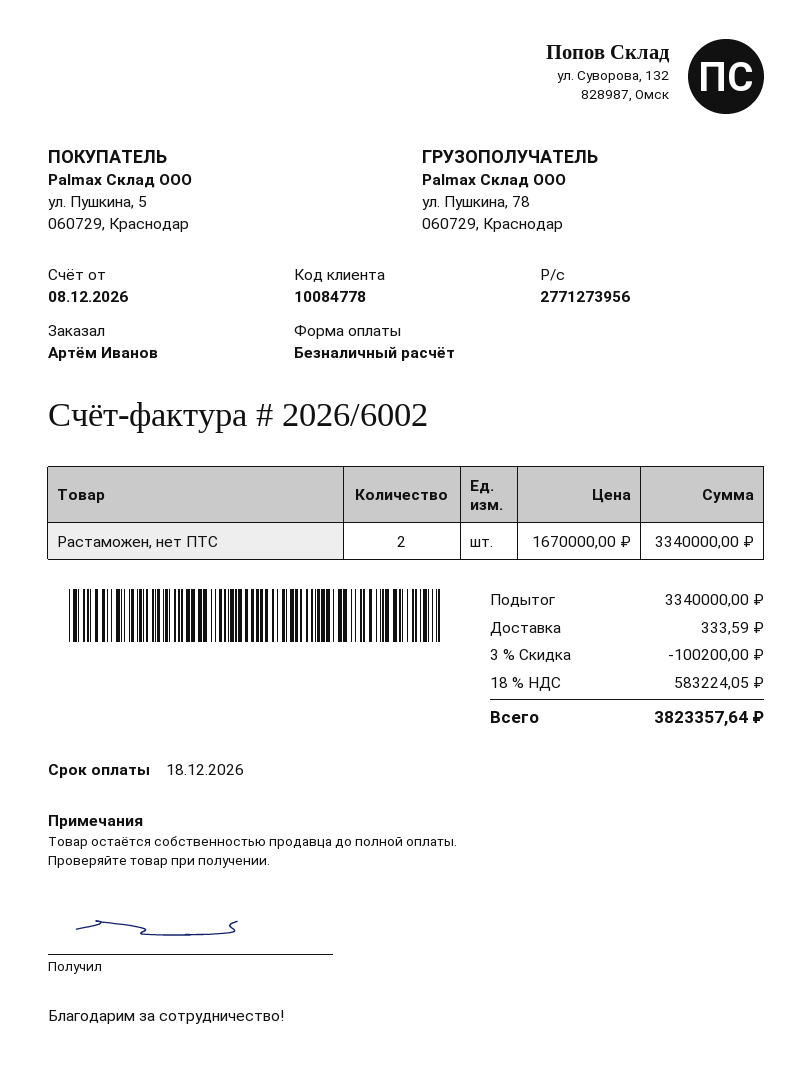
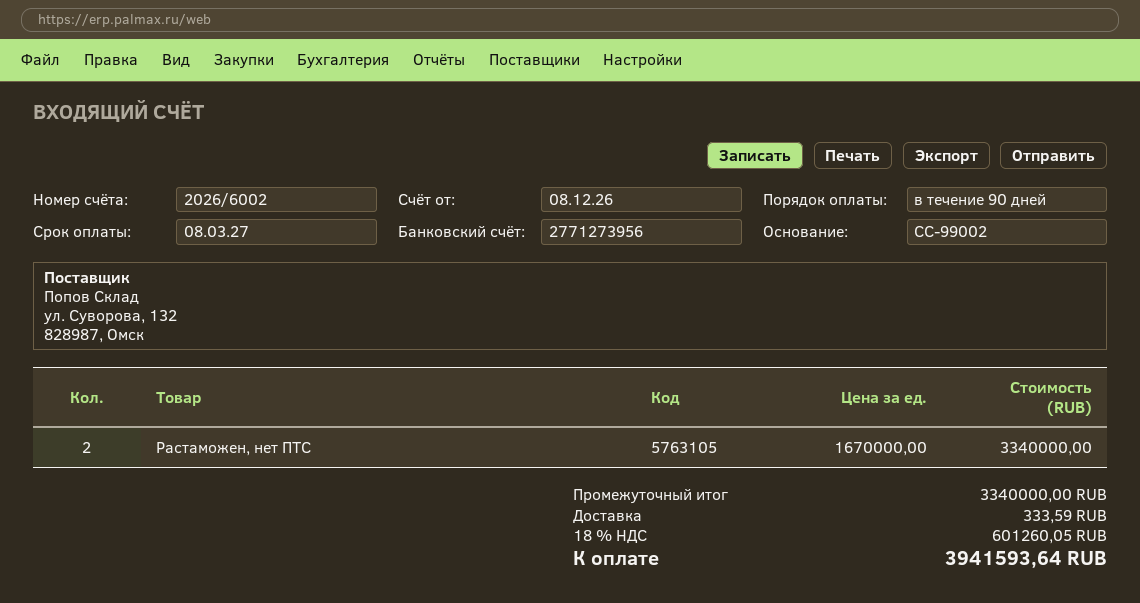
due date: 2026-12-18 -> 2027-03-08
discount: 3% = 100200.00 -> none
tax: 18% = 583224.05 -> 18% = 601260.05
total: 3823357.64 -> 3941593.64

